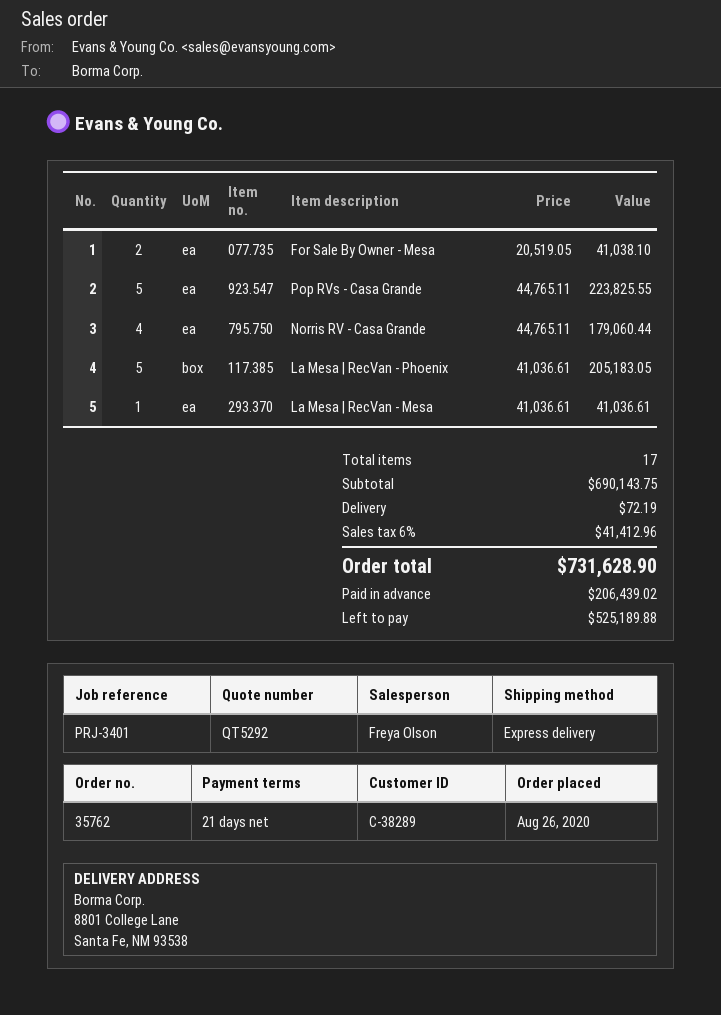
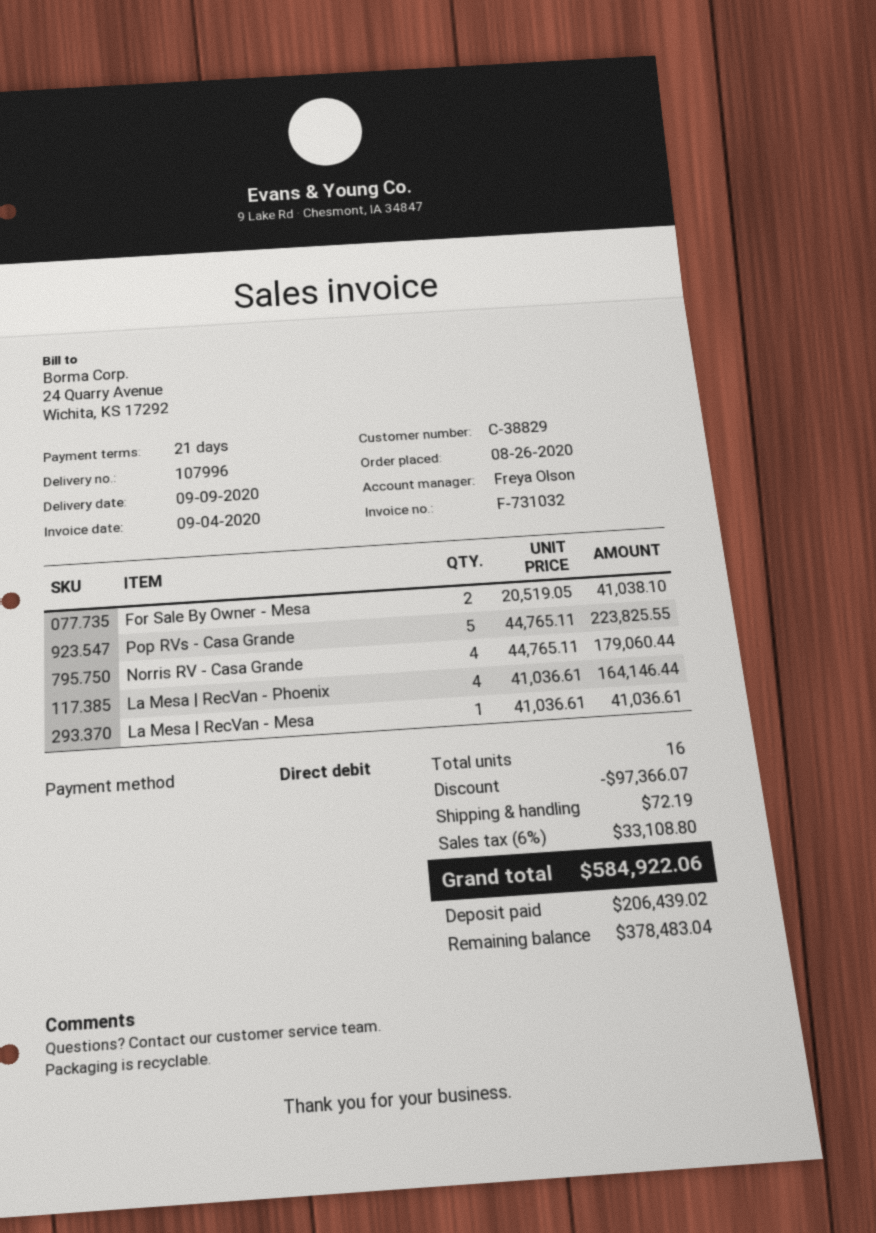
customer number: C-38289 -> C-38829
La Mesa | RecVan - Phoenix: 5 x 41036.61 = 205183.05 -> 4 x 41036.61 = 164146.44
total quantity: 17 -> 16
discount: none -> 97366.07
tax: 6% = 41412.96 -> 6% = 33108.80
total: 731628.90 -> 584922.06
balance: 525189.88 -> 378483.04

